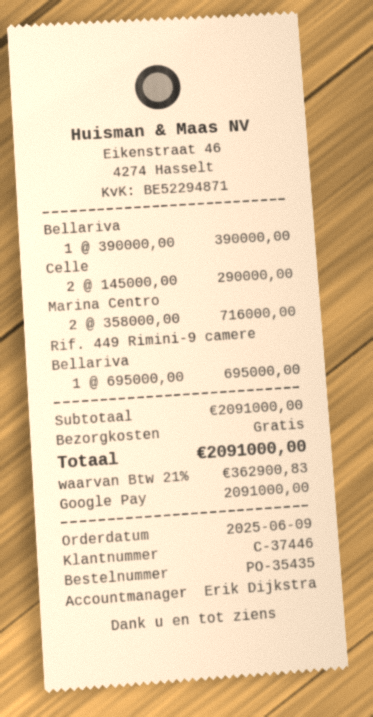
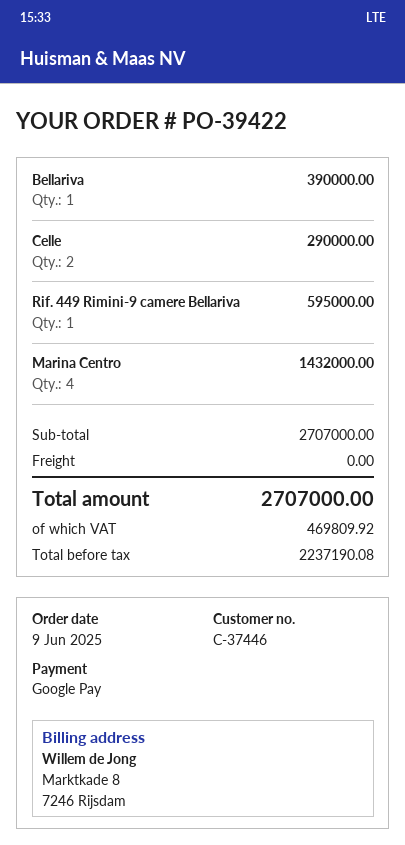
order number: PO-35435 -> PO-39422
Marina Centro: 2 for 716000.00 -> 4 for 1432000.00
Rif. 449 Rimini-9 camere Bellariva: 1 for 695000.00 -> 1 for 595000.00
subtotal: 2091000.00 -> 2707000.00
tax: 362900.83 -> 469809.92
total: 2091000.00 -> 2707000.00

